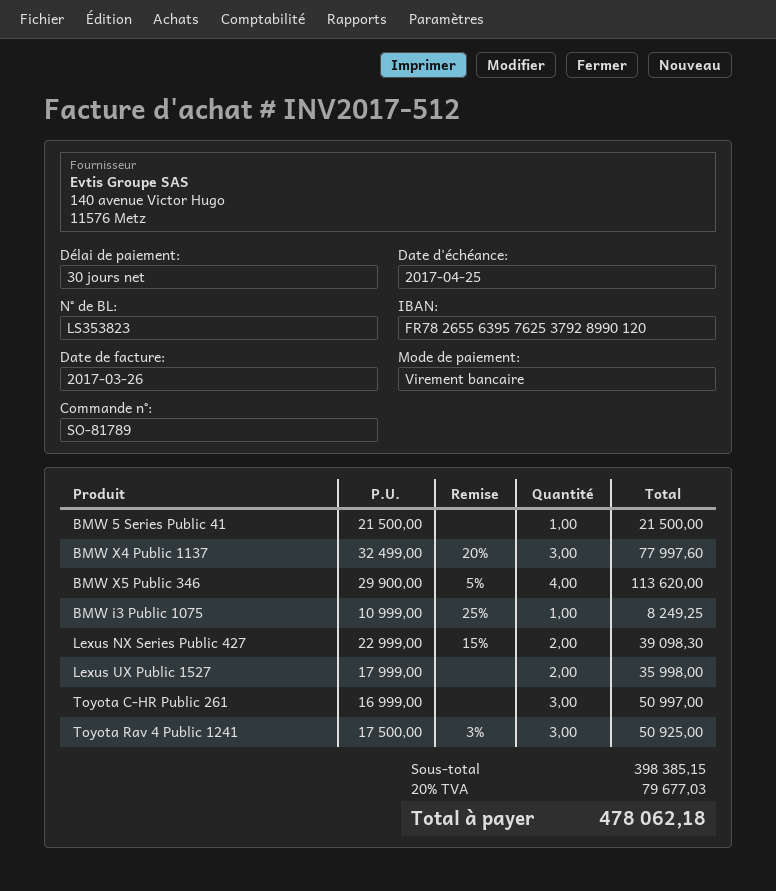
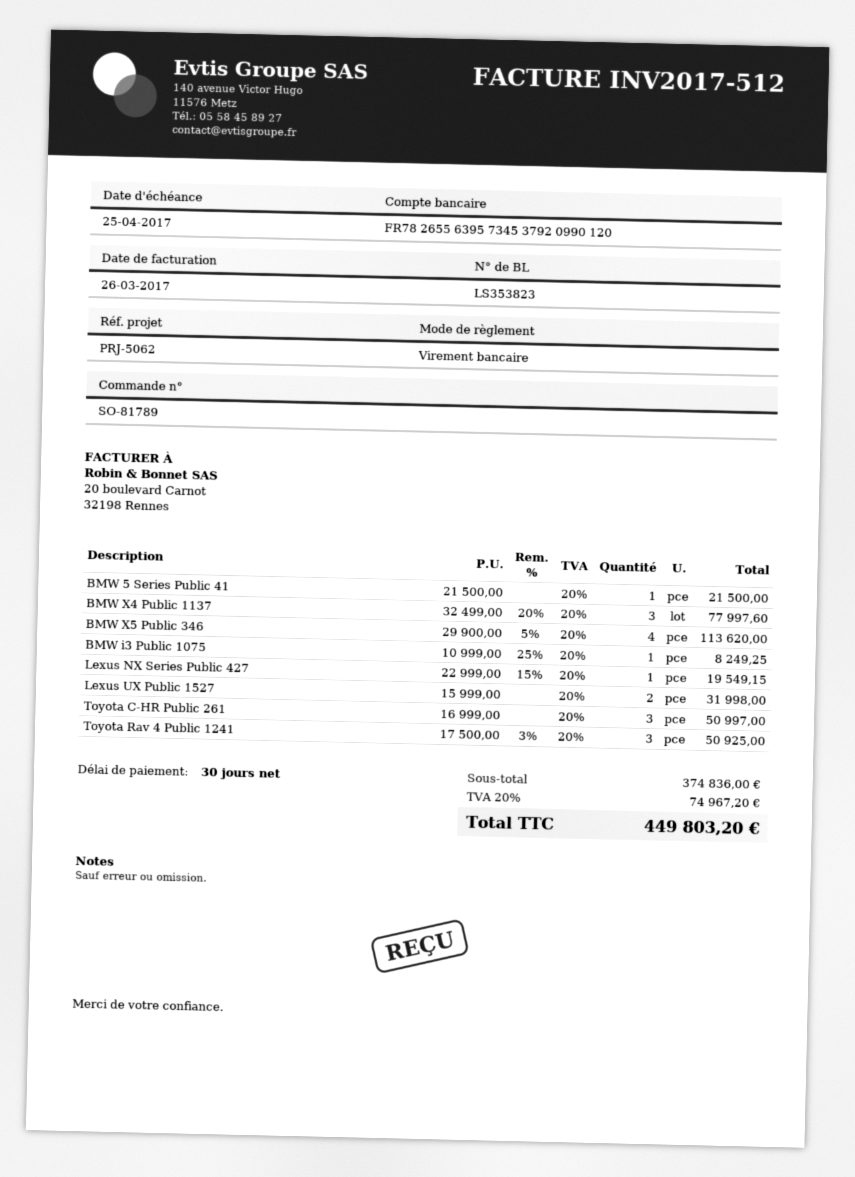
bank account: FR7826556395762537928990120 -> FR7826556395734537920990120
Lexus NX Series Public 427: 2 x 22999.00 - 15% = 39098.30 -> 1 x 22999.00 - 15% = 19549.15
Lexus UX Public 1527: 2 x 17999.00 = 35998.00 -> 2 x 15999.00 = 31998.00
subtotal: 398385.15 -> 374836.00
tax: 20% = 79677.03 -> 20% = 74967.20
total: 478062.18 -> 449803.20

